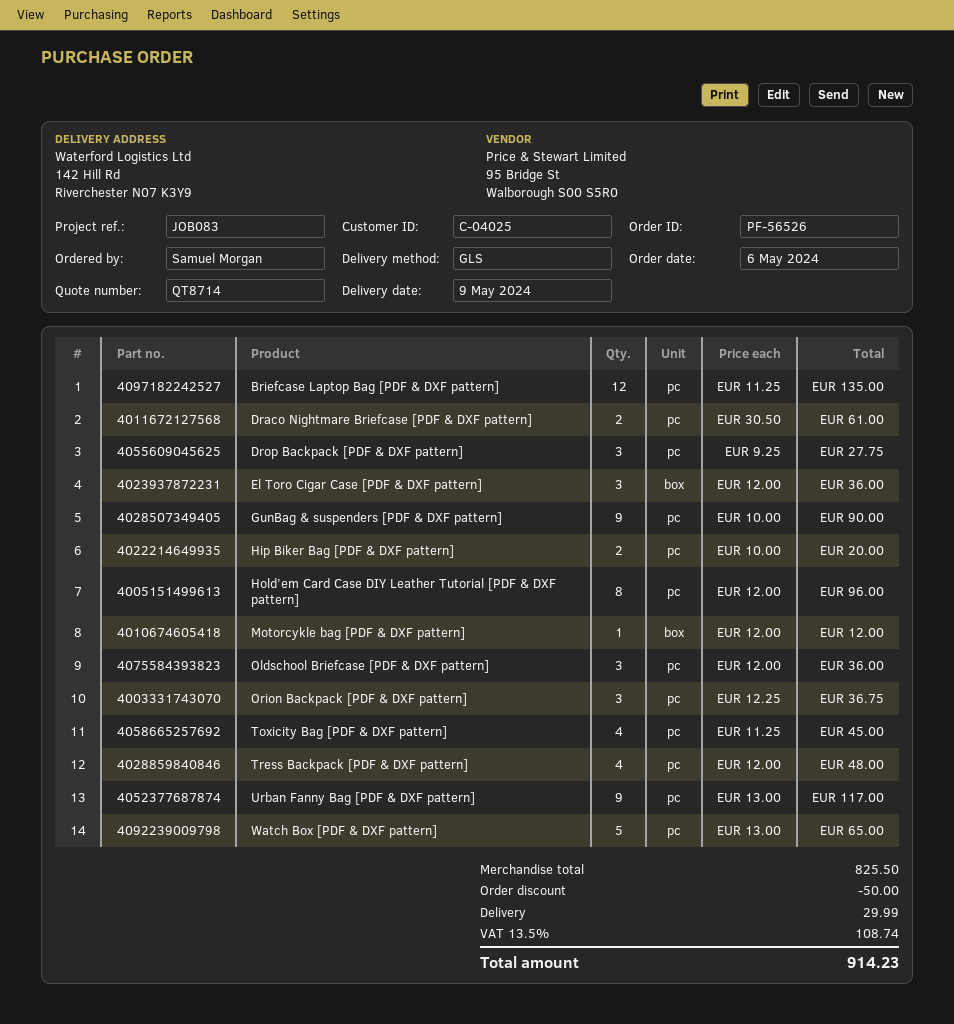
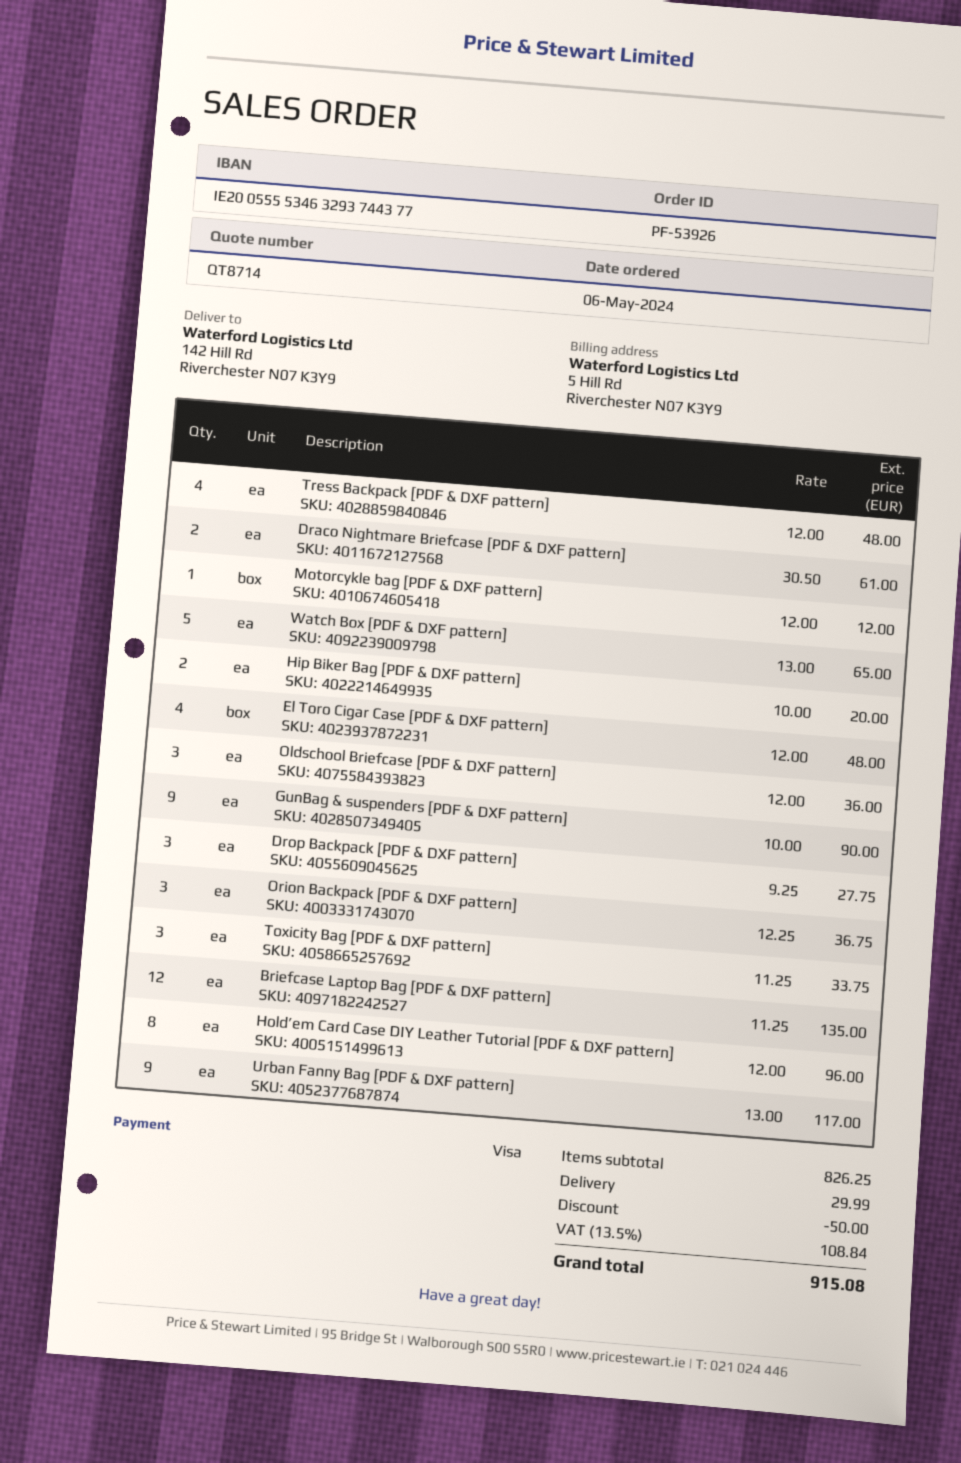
order number: PF-56526 -> PF-53926
El Toro Cigar Case [PDF & DXF pattern]: 3 x 12.00 = 36.00 -> 4 x 12.00 = 48.00
Toxicity Bag [PDF & DXF pattern]: 4 x 11.25 = 45.00 -> 3 x 11.25 = 33.75
subtotal: 825.50 -> 826.25
tax: 13.5% = 108.74 -> 13.5% = 108.84
total: 914.23 -> 915.08

